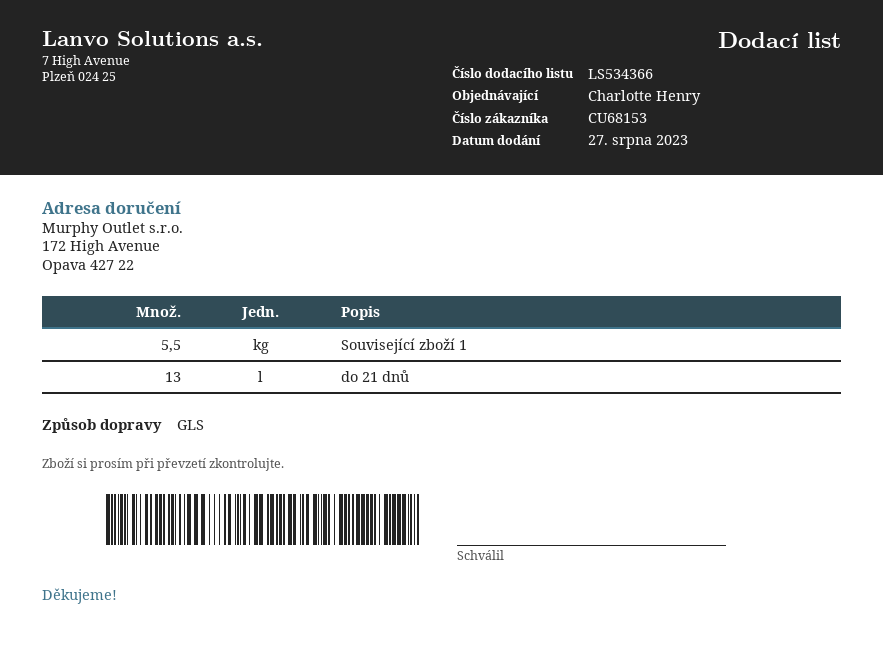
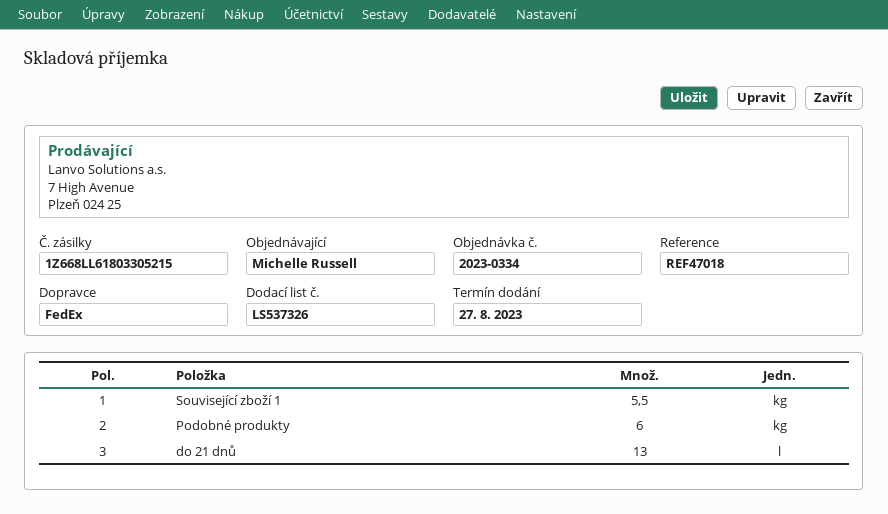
delivery note number: LS534366 -> LS537326
ordered by: Charlotte Henry -> Michelle Russell
shipping method: GLS -> FedEx
Podobné produkty: none -> 6

